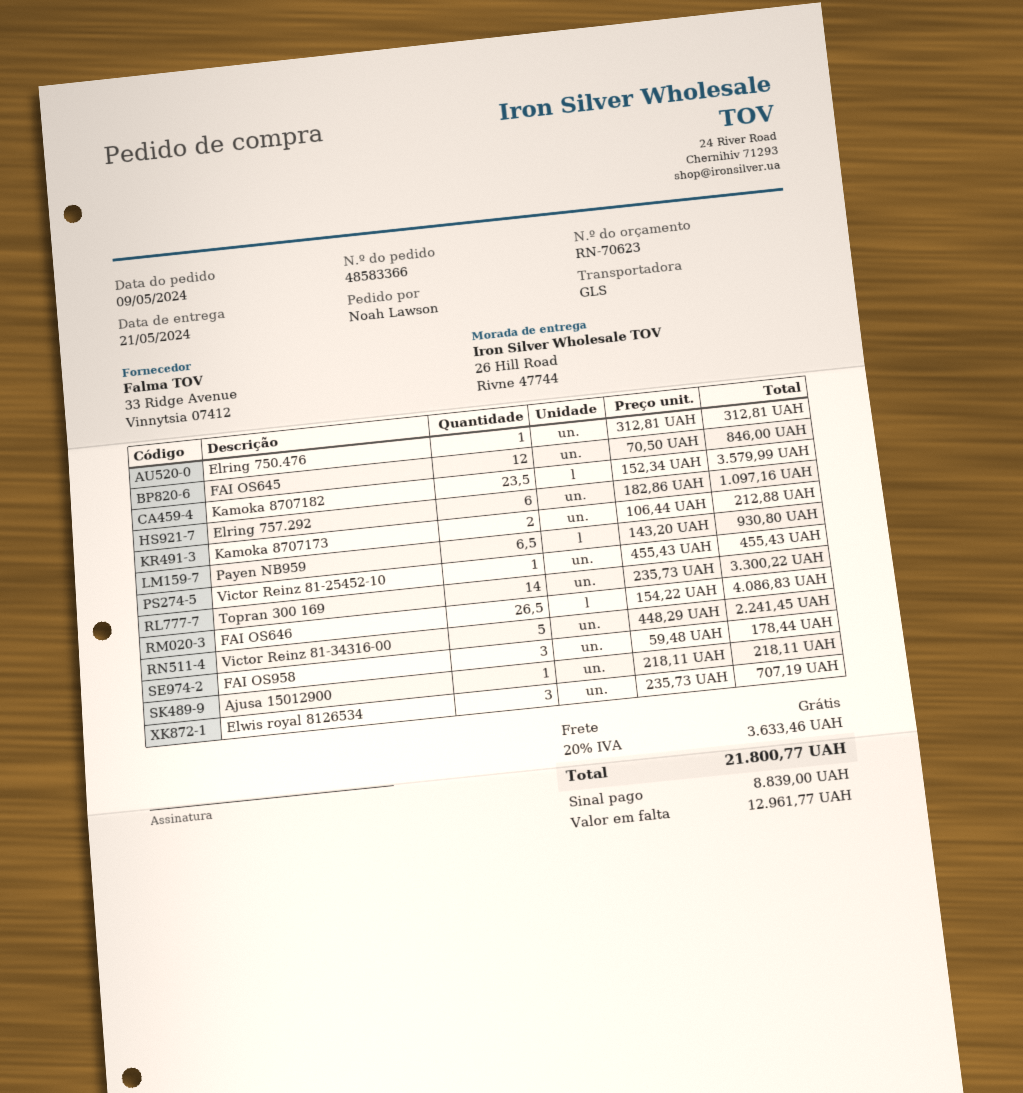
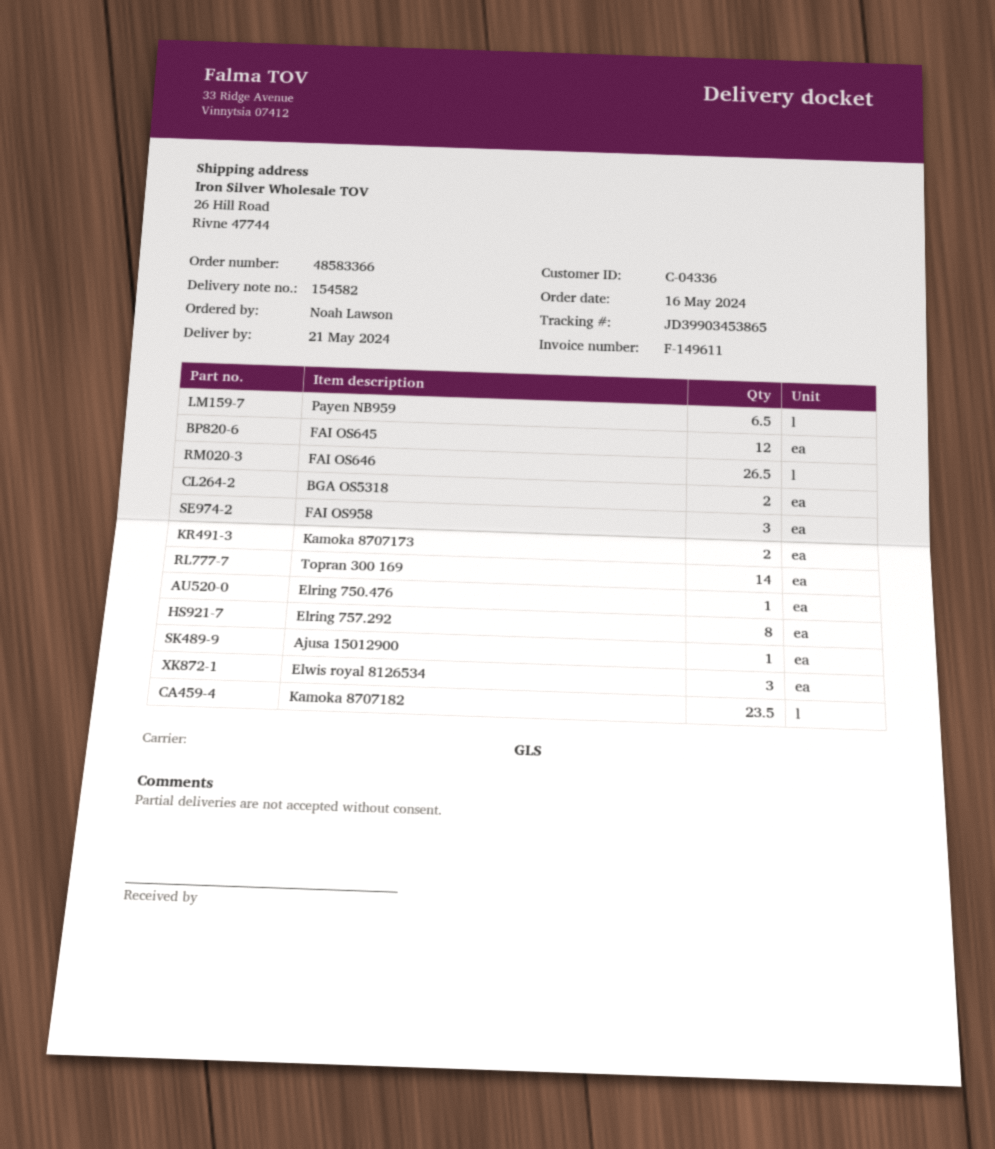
order date: 2024-05-09 -> 2024-05-16
Elring 757.292: 6 -> 8
Victor Reinz 81-25452-10: 1 -> none
Victor Reinz 81-34316-00: 5 -> none
BGA OS5318: none -> 2

